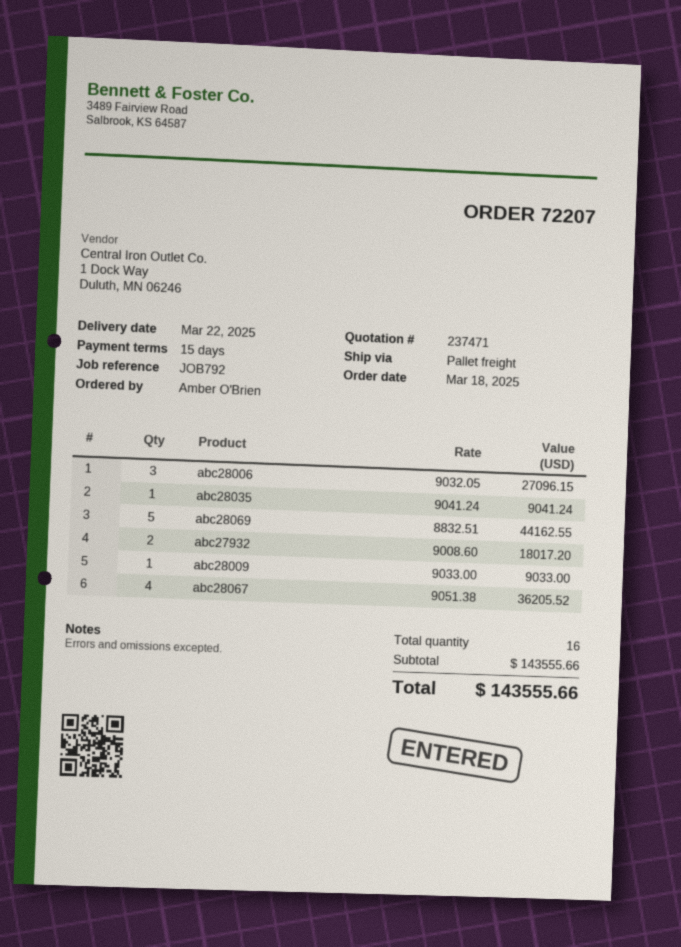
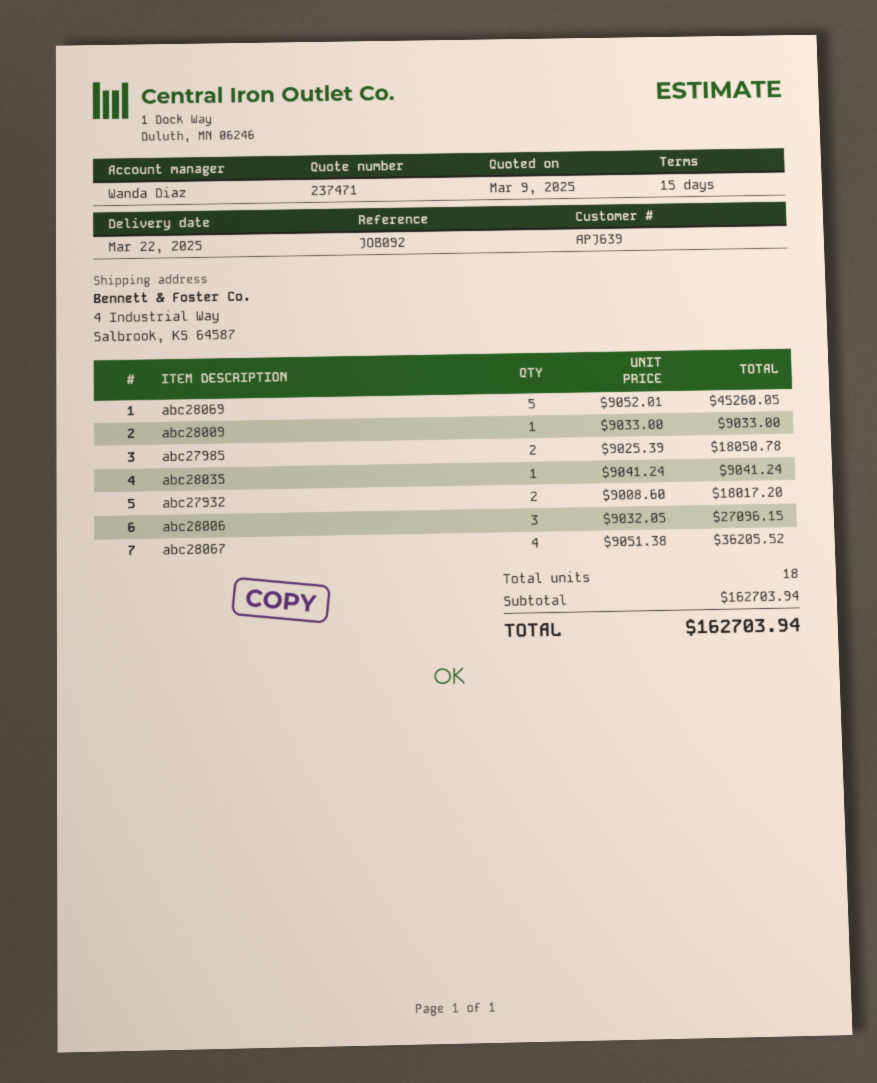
reference: JOB792 -> JOB092
abc28069: 5 x 8832.51 = 44162.55 -> 5 x 9052.01 = 45260.05
abc27985: none -> 2 x 9025.39 = 18050.78
total quantity: 16 -> 18
subtotal: 143555.66 -> 162703.94
total: 143555.66 -> 162703.94

